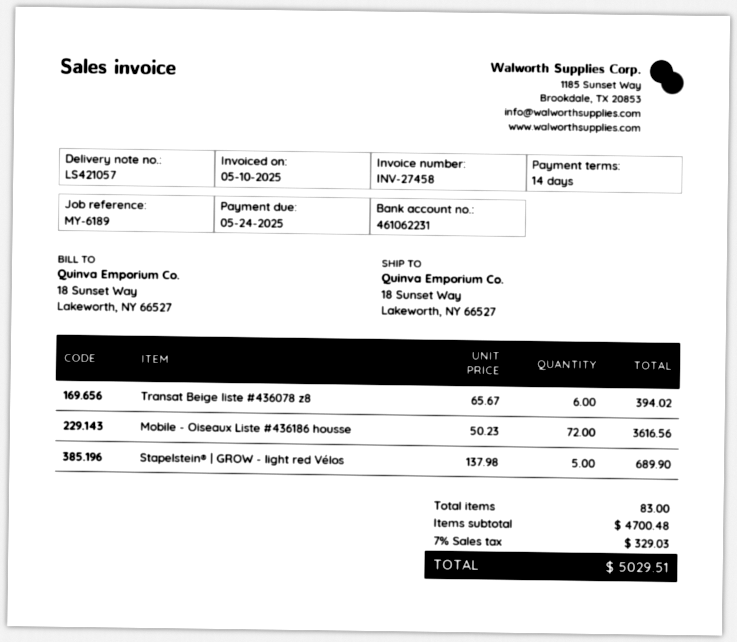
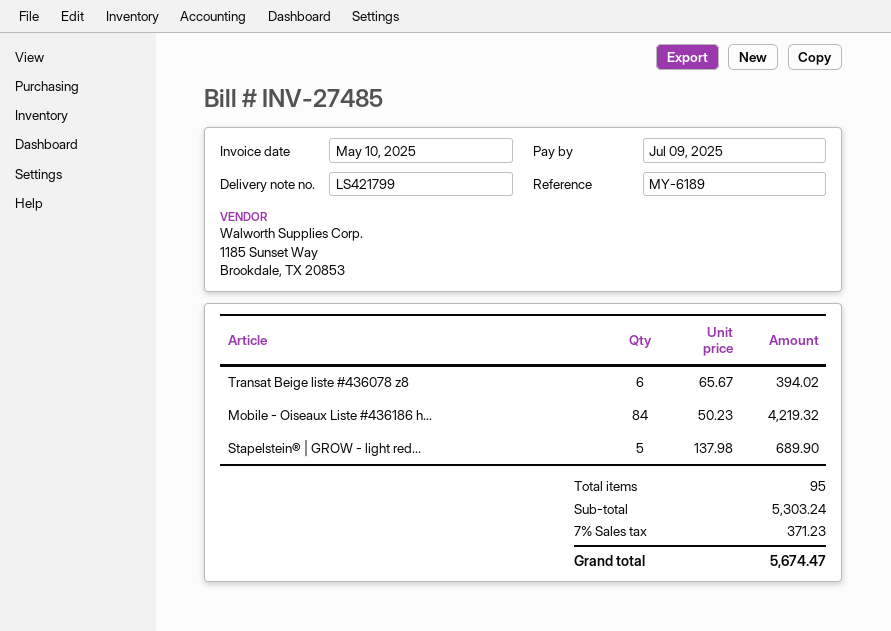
delivery note number: LS421057 -> LS421799
invoice number: INV-27458 -> INV-27485
due date: 2025-05-24 -> 2025-07-09
Mobile - Oiseaux Liste #436186 housse: 72 x 50.23 = 3616.56 -> 84 x 50.23 = 4219.32
total quantity: 83 -> 95
subtotal: 4700.48 -> 5303.24
tax: 7% = 329.03 -> 7% = 371.23
total: 5029.51 -> 5674.47

